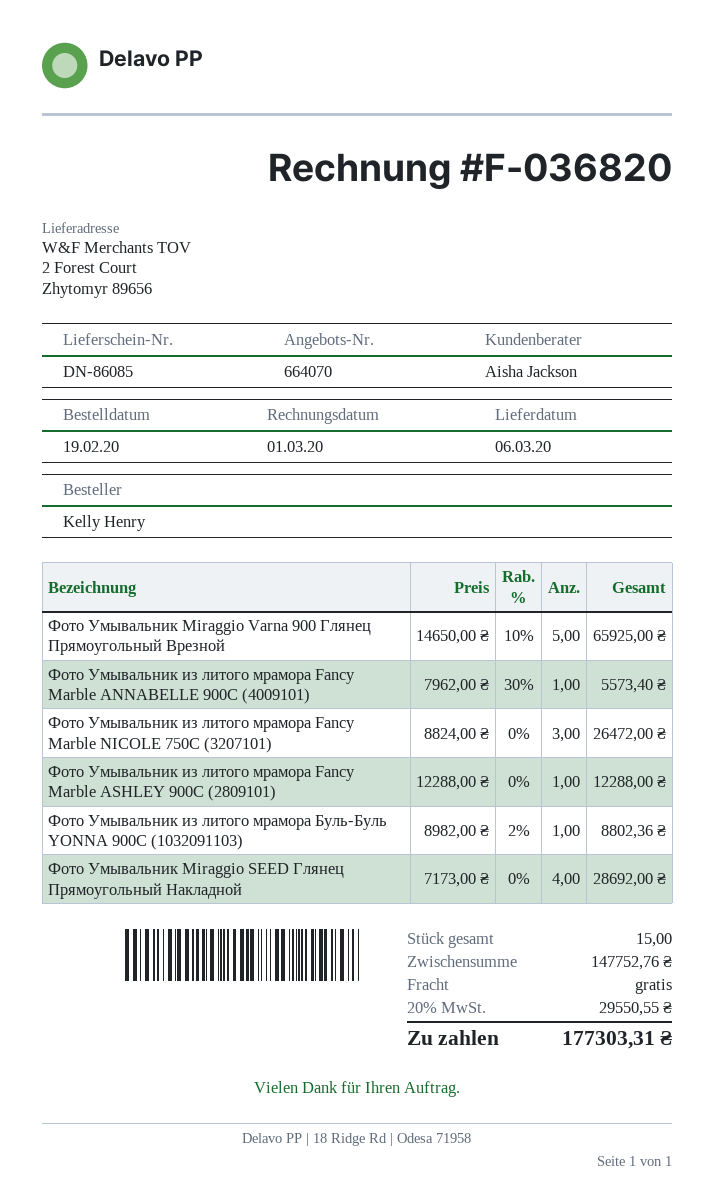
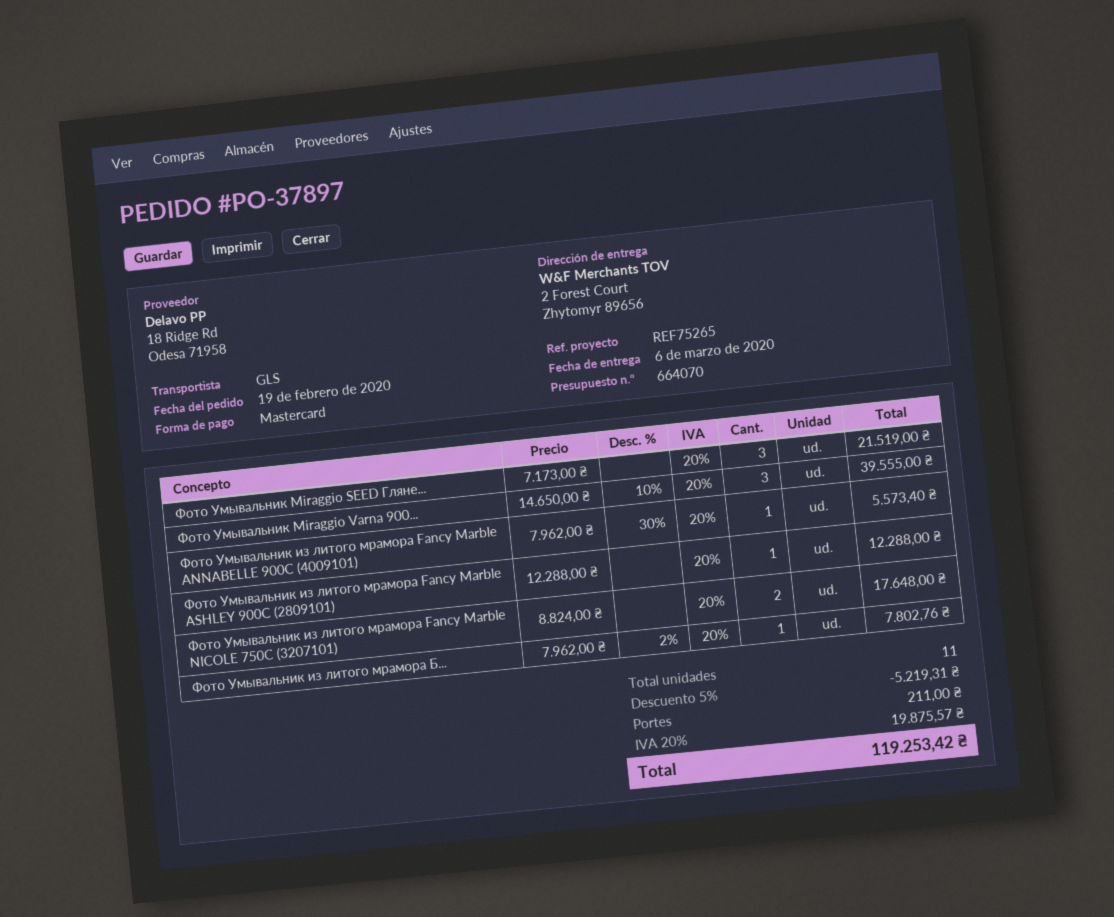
Фото Умывальник Miraggio Varna 900 Глянец Прямоугольный Врезной: 5 x 14650.00 - 10% = 65925.00 -> 3 x 14650.00 - 10% = 39555.00
Фото Умывальник из литого мрамора Fancy Marble NICOLE 750С (3207101): 3 x 8824.00 = 26472.00 -> 2 x 8824.00 = 17648.00
Фото Умывальник из литого мрамора Буль-Буль YONNA 900С (1032091103): 1 x 8982.00 - 2% = 8802.36 -> 1 x 7962.00 - 2% = 7802.76
Фото Умывальник Miraggio SEED Глянец Прямоугольный Накладной: 4 x 7173.00 = 28692.00 -> 3 x 7173.00 = 21519.00
total quantity: 15 -> 11
discount: none -> 5% = 5219.31
shipping: 0.00 -> 211.00
tax: 20% = 29550.55 -> 20% = 19875.57
total: 177303.31 -> 119253.42

